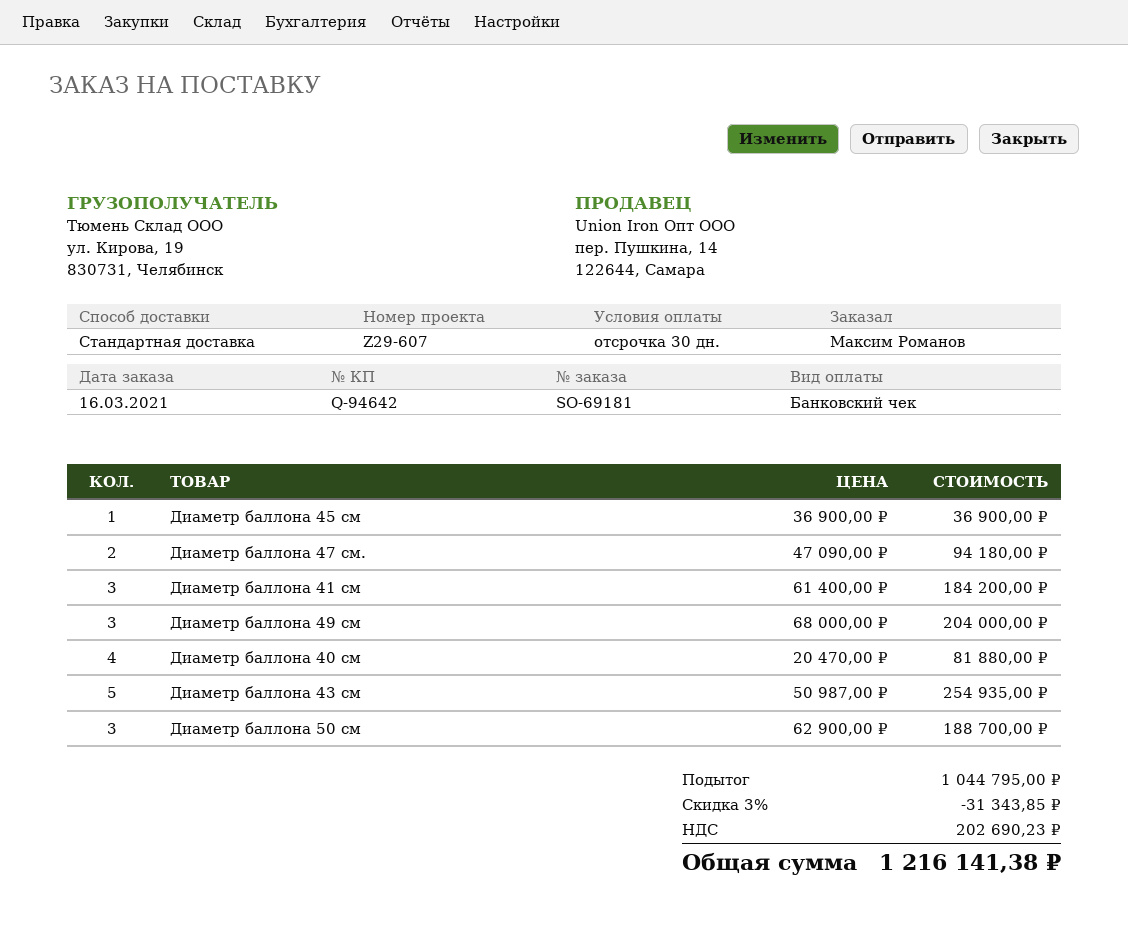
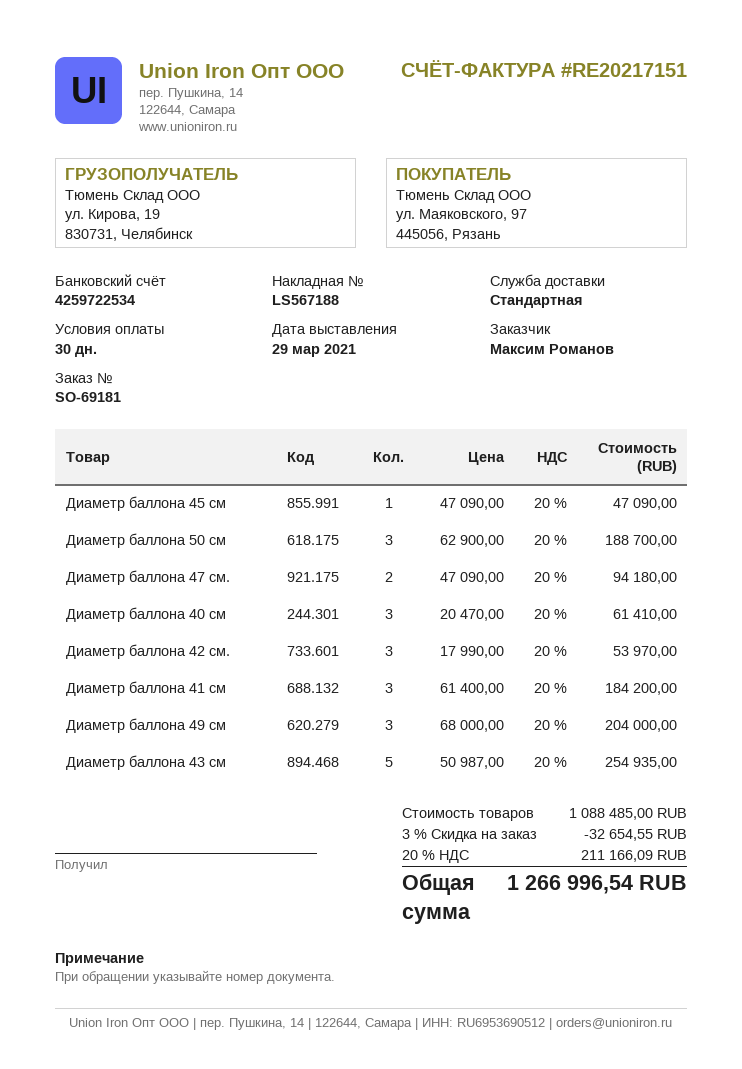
Диаметр баллона 45 см: 1 x 36900.00 = 36900.00 -> 1 x 47090.00 = 47090.00
Диаметр баллона 40 см: 4 x 20470.00 = 81880.00 -> 3 x 20470.00 = 61410.00
Диаметр баллона 42 см.: none -> 3 x 17990.00 = 53970.00
subtotal: 1044795.00 -> 1088485.00
discount: 3% = 31343.85 -> 3% = 32654.55
tax: 202690.23 -> 211166.09
total: 1216141.38 -> 1266996.54

